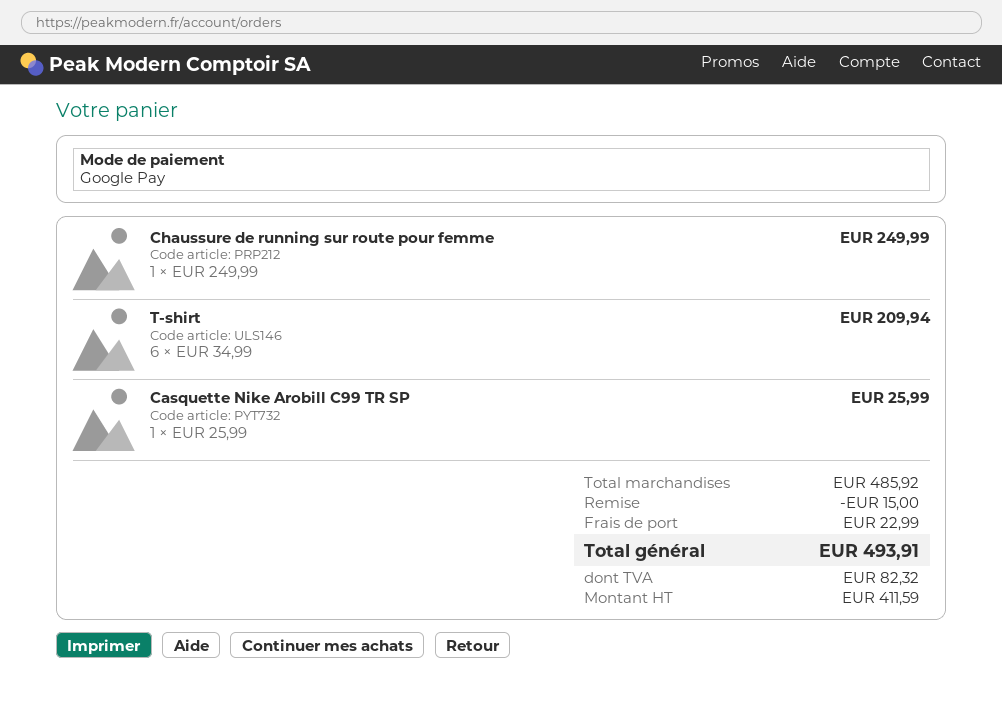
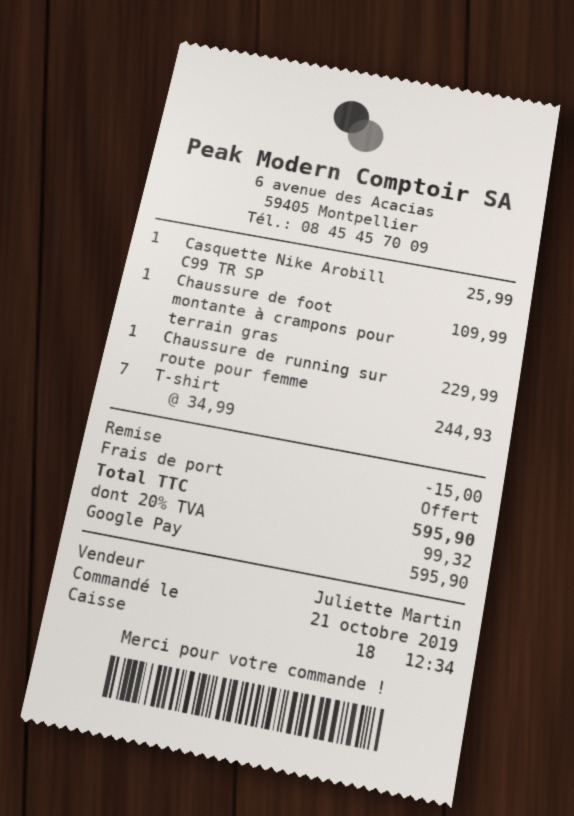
Chaussure de running sur route pour femme: 1 x 249.99 = 249.99 -> 1 x 229.99 = 229.99
T-shirt: 6 x 34.99 = 209.94 -> 7 x 34.99 = 244.93
Chaussure de foot montante à crampons pour terrain gras: none -> 1 x 109.99 = 109.99
shipping: 22.99 -> 0.00
tax: 82.32 -> 99.32
total: 493.91 -> 595.90

